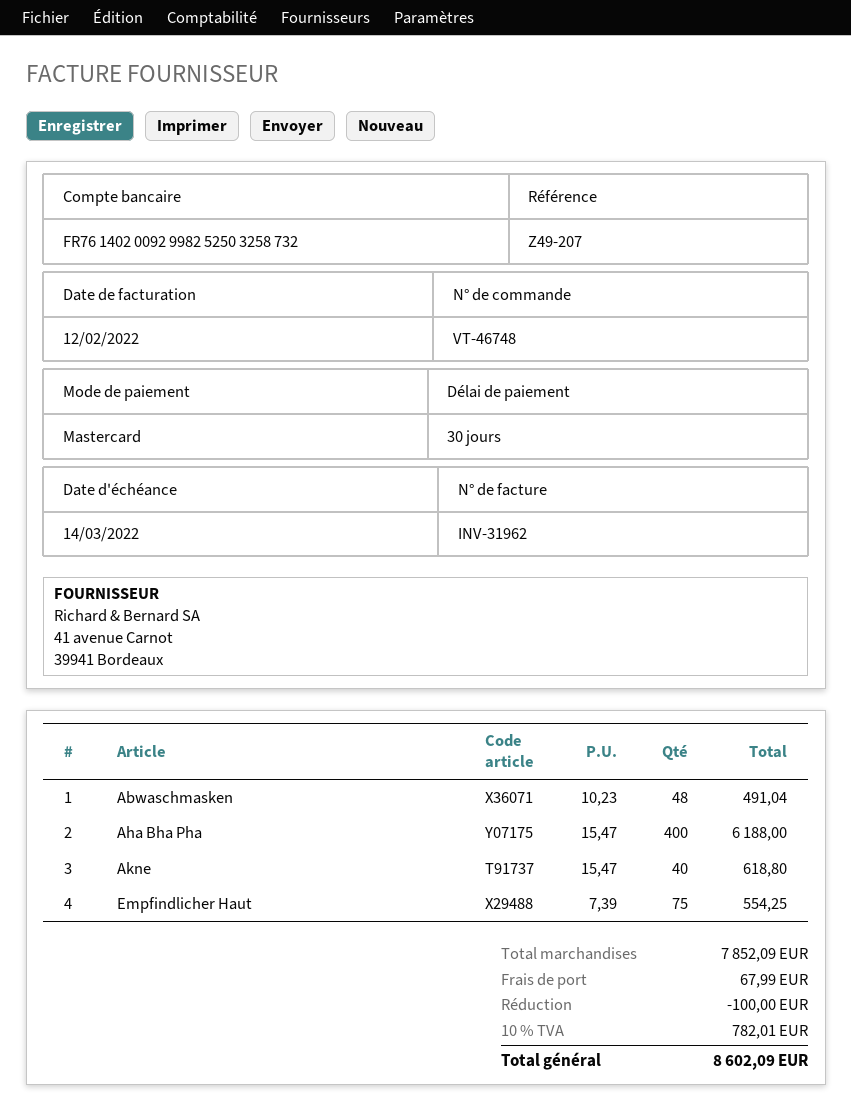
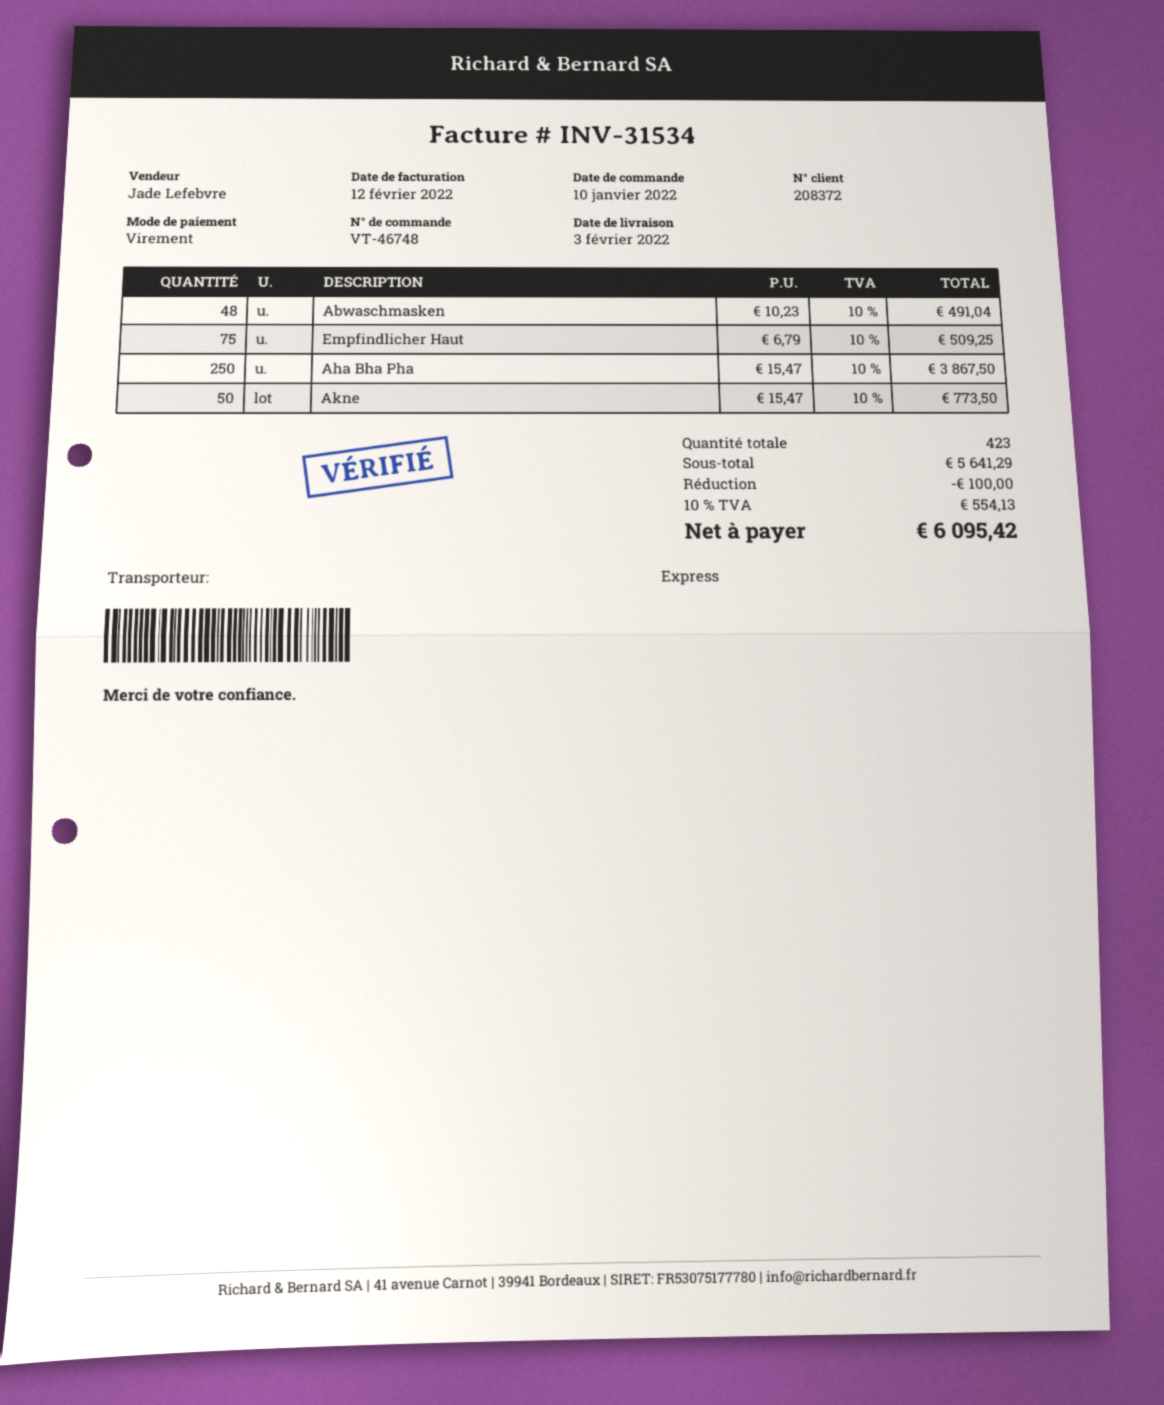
invoice number: INV-31962 -> INV-31534
payment method: Mastercard -> bank transfer
Aha Bha Pha: 400 x 15.47 = 6188.00 -> 250 x 15.47 = 3867.50
Akne: 40 x 15.47 = 618.80 -> 50 x 15.47 = 773.50
Empfindlicher Haut: 75 x 7.39 = 554.25 -> 75 x 6.79 = 509.25
subtotal: 7852.09 -> 5641.29
shipping: 67.99 -> none
tax: 10% = 782.01 -> 10% = 554.13
total: 8602.09 -> 6095.42

